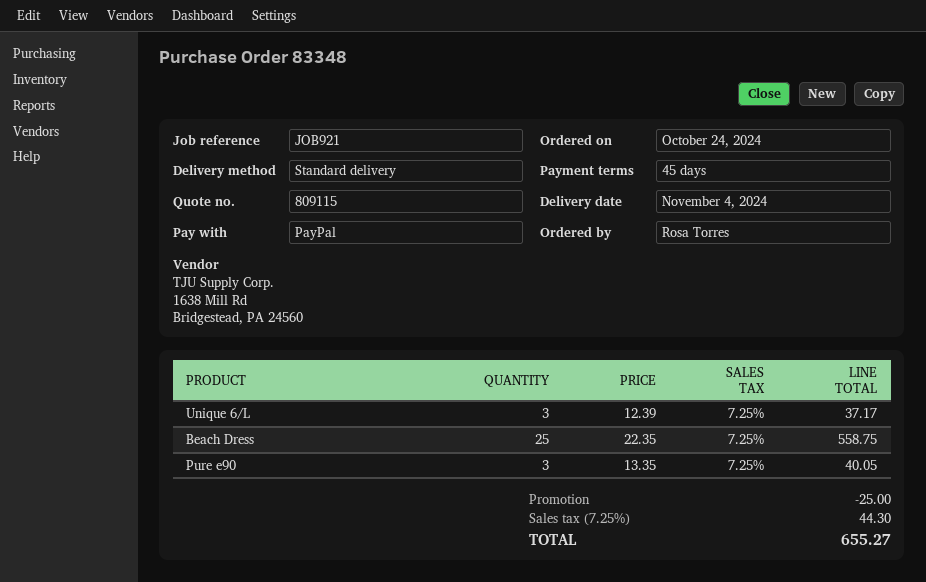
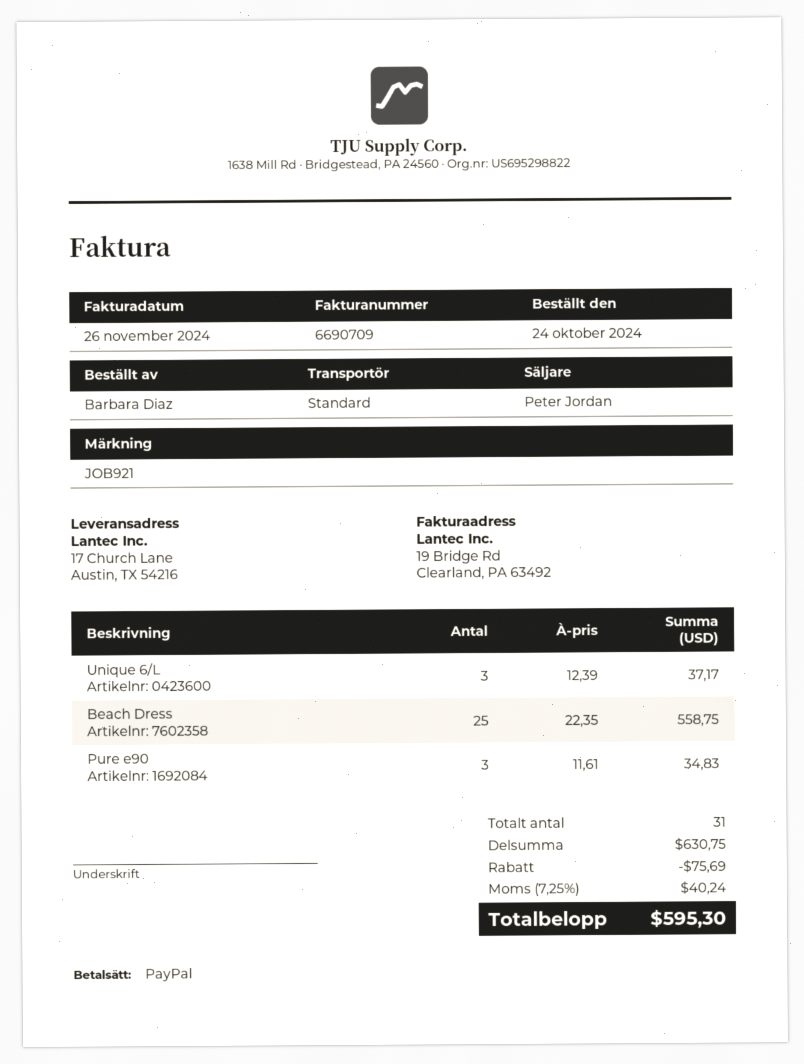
ordered by: Rosa Torres -> Barbara Diaz
Pure e90: 3 x 13.35 = 40.05 -> 3 x 11.61 = 34.83
discount: 25.00 -> 75.69
tax: 7.25% = 44.30 -> 7.25% = 40.24
total: 655.27 -> 595.30

